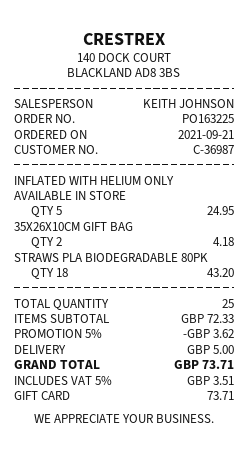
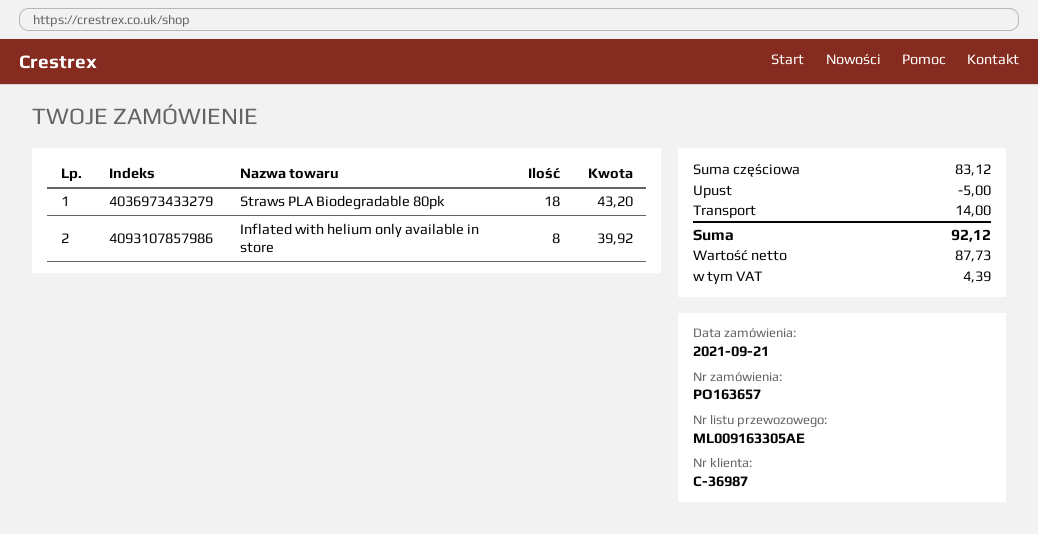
order number: PO163225 -> PO163657
INFLATED WITH HELIUM ONLY AVAILABLE IN STORE: 5 for 24.95 -> 8 for 39.92
35X26X10CM GIFT BAG: 2 for 4.18 -> none
subtotal: 72.33 -> 83.12
discount: 3.62 -> 5.00
shipping: 5.00 -> 14.00
tax: 3.51 -> 4.39
total: 73.71 -> 92.12

